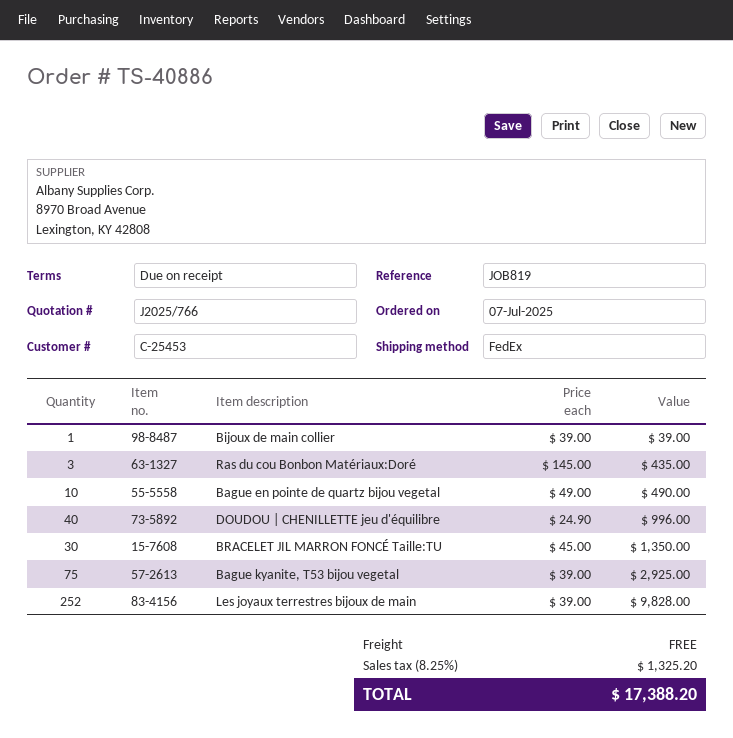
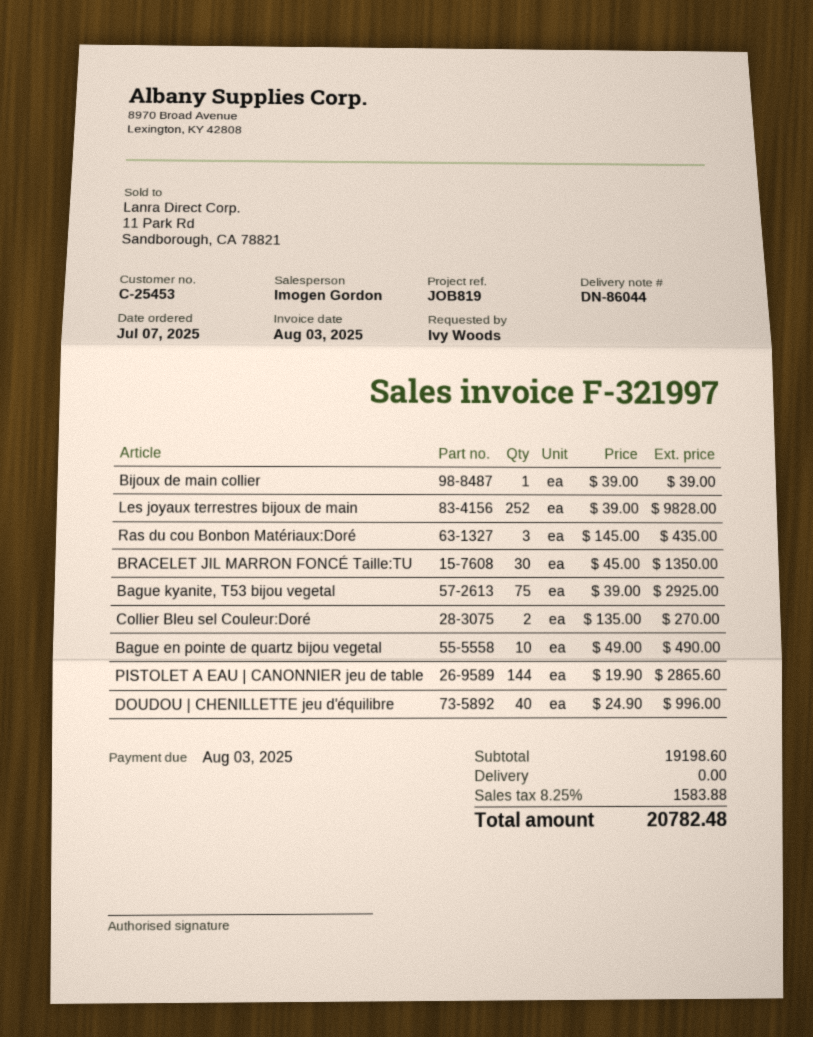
Collier Bleu sel Couleur:Doré: none -> 2 x 135.00 = 270.00
PISTOLET A EAU | CANONNIER jeu de table: none -> 144 x 19.90 = 2865.60
tax: 8.25% = 1325.20 -> 8.25% = 1583.88
total: 17388.20 -> 20782.48

